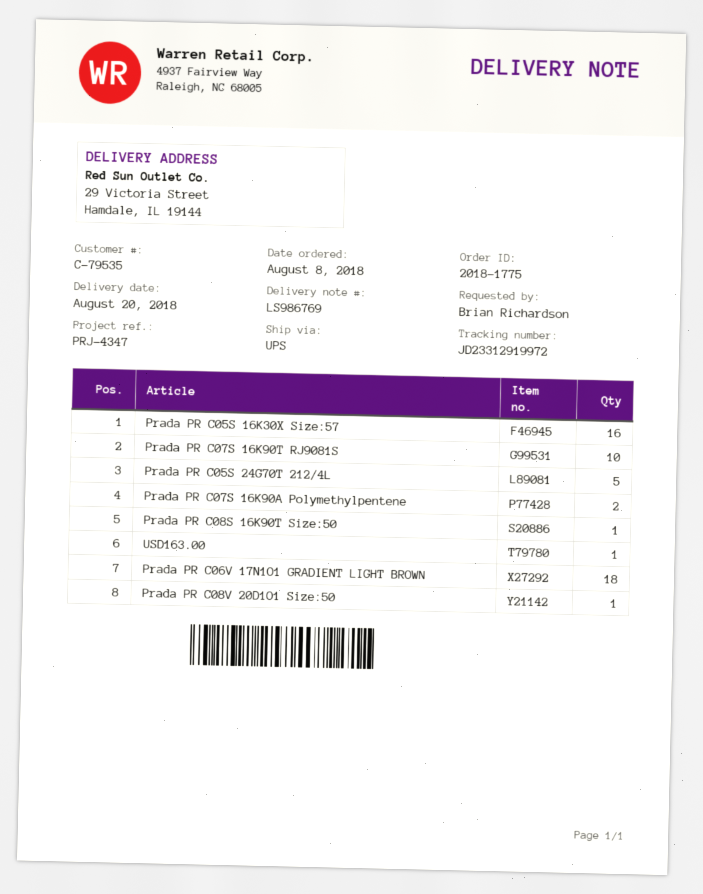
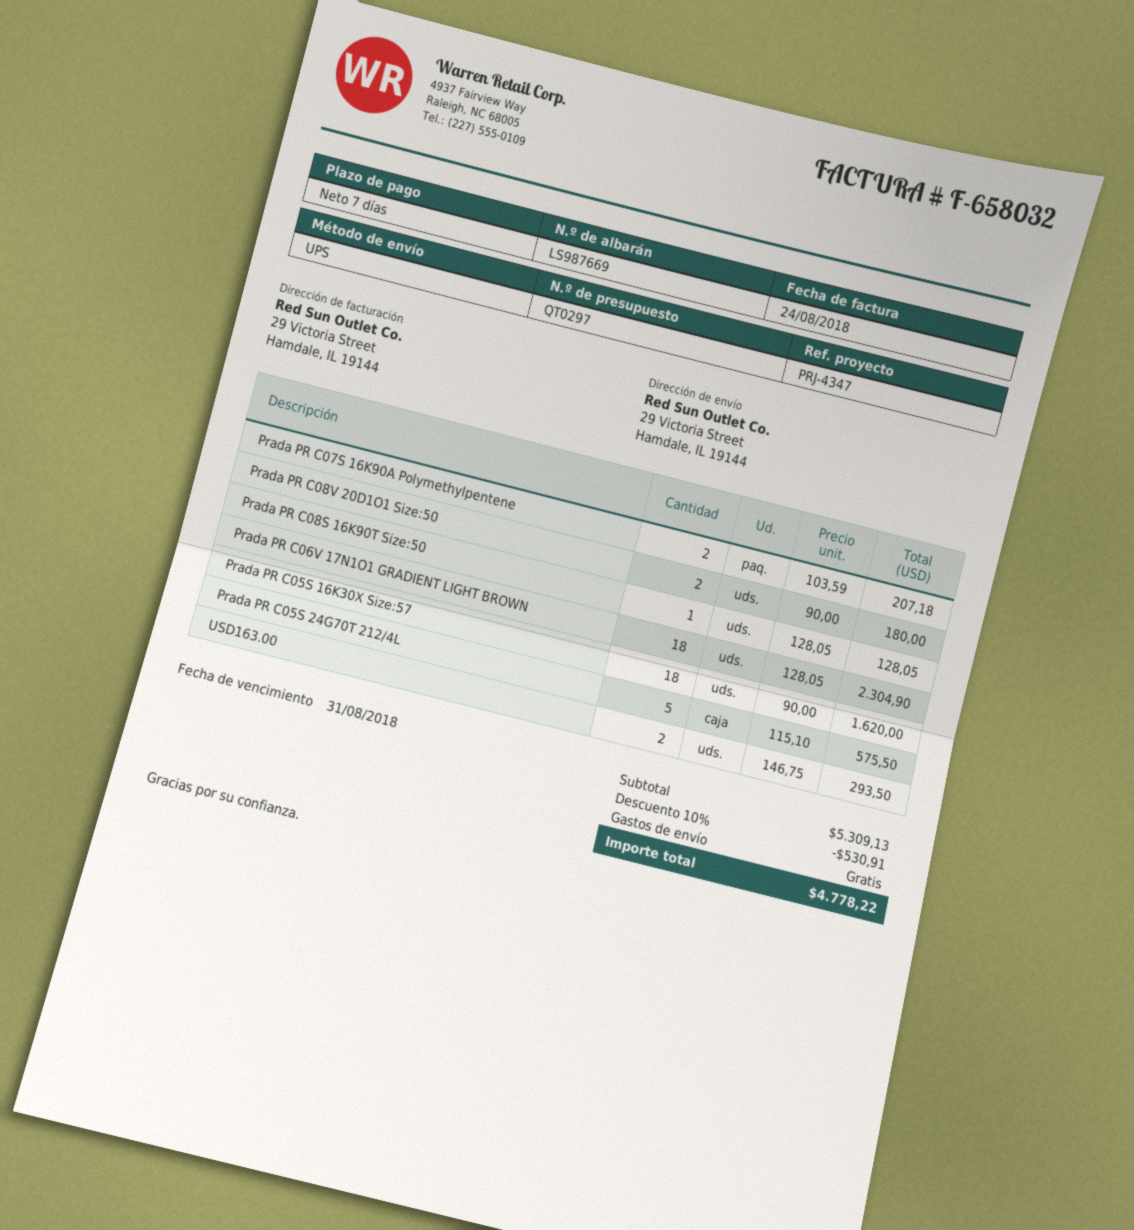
delivery note number: LS986769 -> LS987669
Prada PR C05S 16K30X Size:57: 16 -> 18
Prada PR C07S 16K90T RJ9081S: 10 -> none
USD163.00: 1 -> 2
Prada PR C08V 20D1O1 Size:50: 1 -> 2

